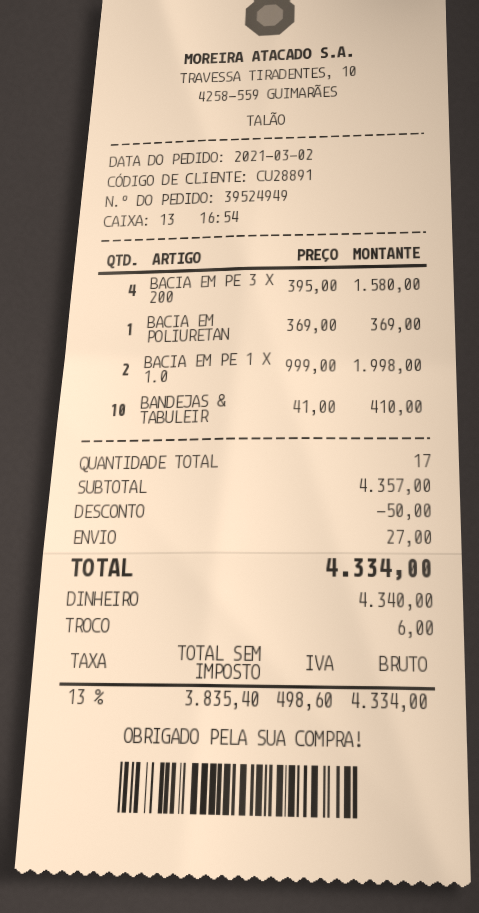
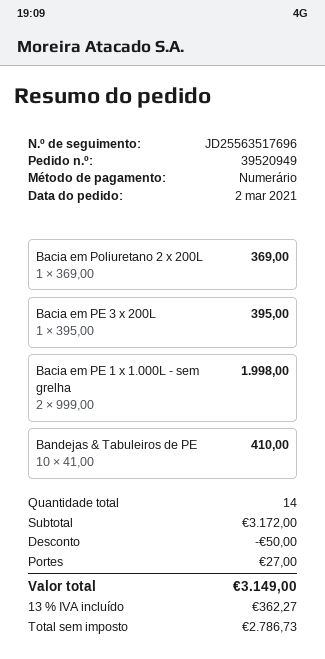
order number: 39524949 -> 39520949
BACIA EM PE 3 X 200: 4 x 395.00 = 1580.00 -> 1 x 395.00 = 395.00
total quantity: 17 -> 14
subtotal: 4357.00 -> 3172.00
net: 3835.40 -> 2786.73
tax: 13% = 498.60 -> 13% = 362.27
total: 4334.00 -> 3149.00

